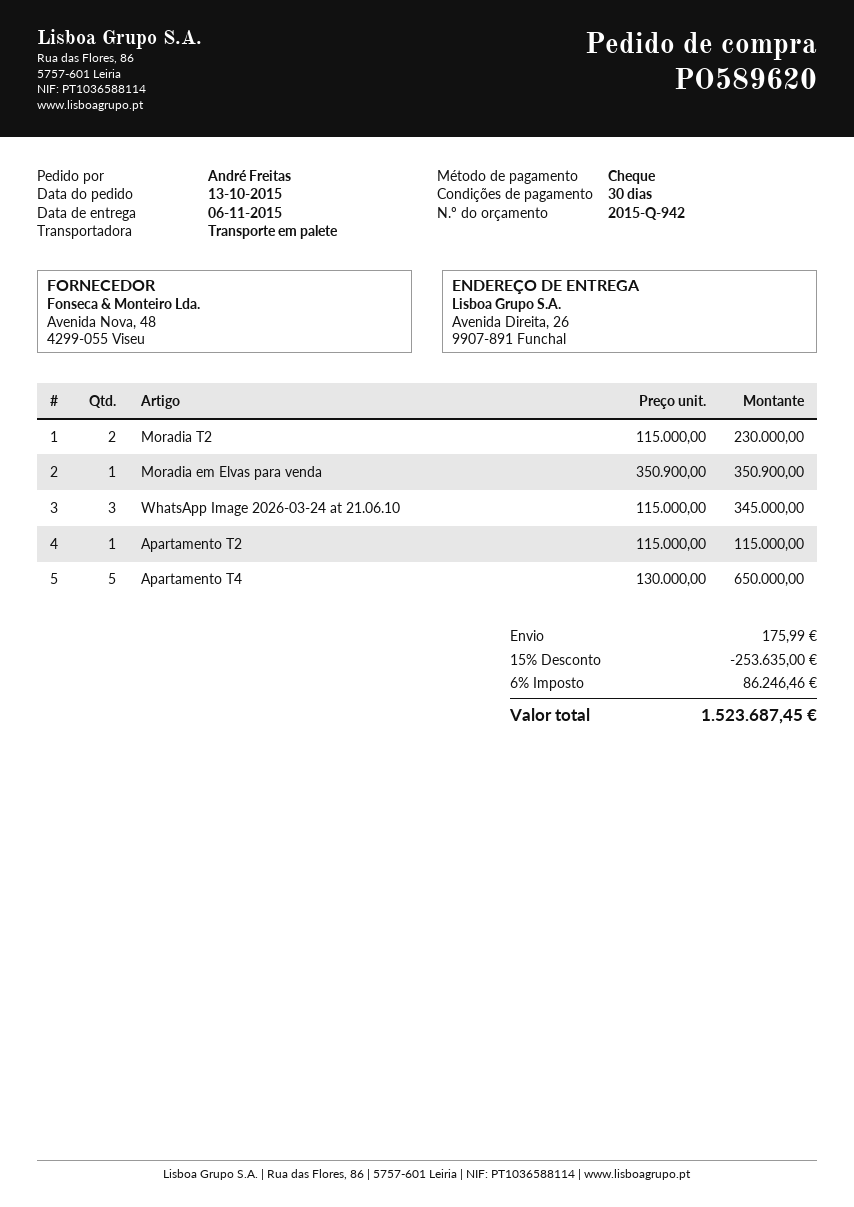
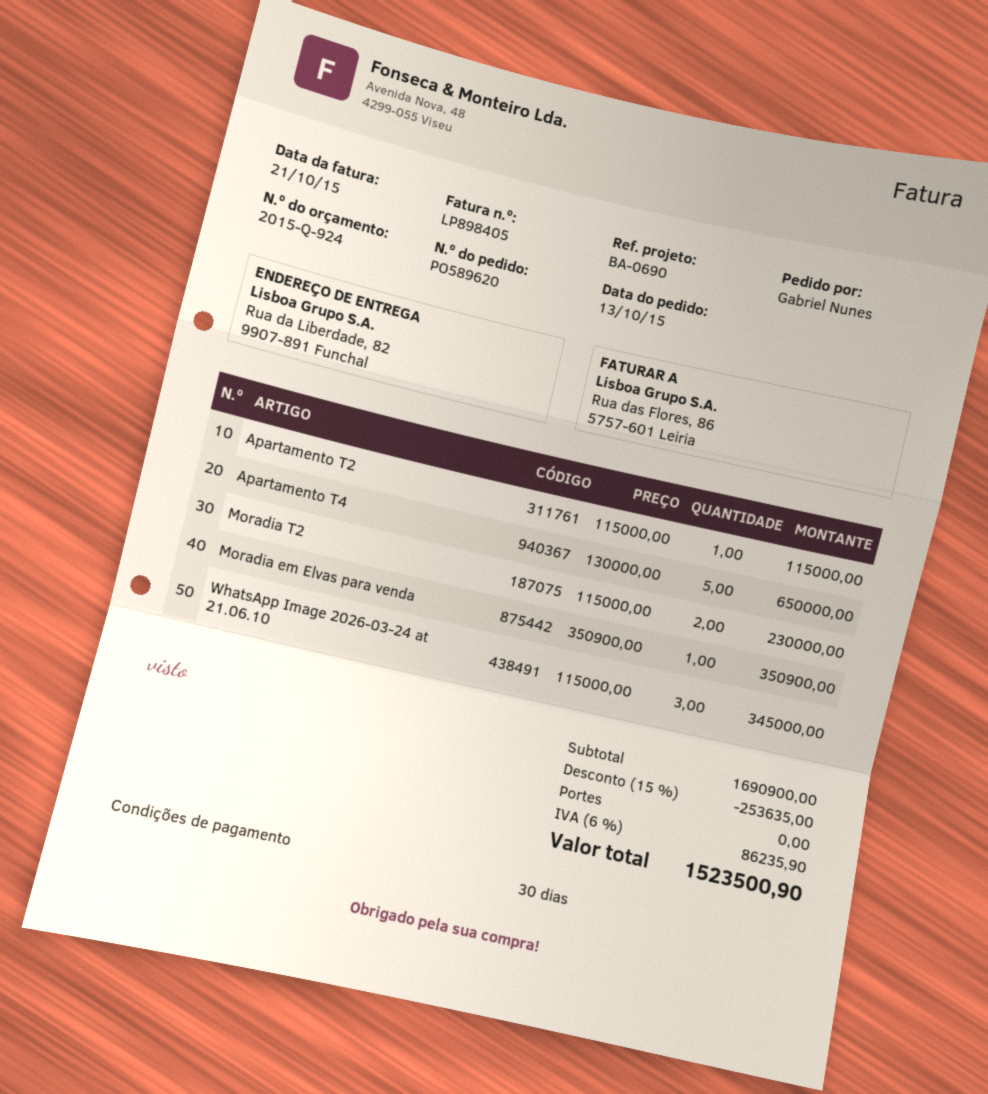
quote number: 2015-Q-942 -> 2015-Q-924
ordered by: André Freitas -> Gabriel Nunes
ship to: Avenida Direita, 26, 9907-891 Funchal -> Rua da Liberdade, 82, 9907-891 Funchal
shipping: 175.99 -> 0.00
tax: 6% = 86246.46 -> 6% = 86235.90
total: 1523687.45 -> 1523500.90

